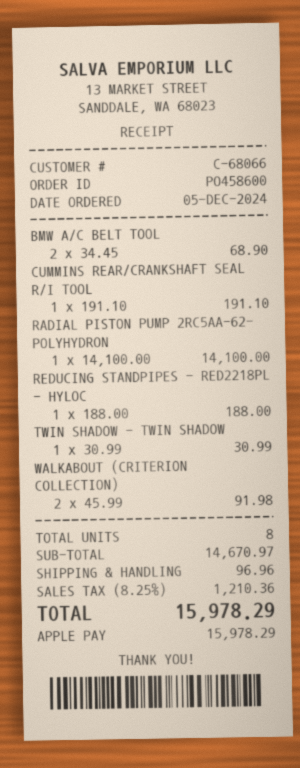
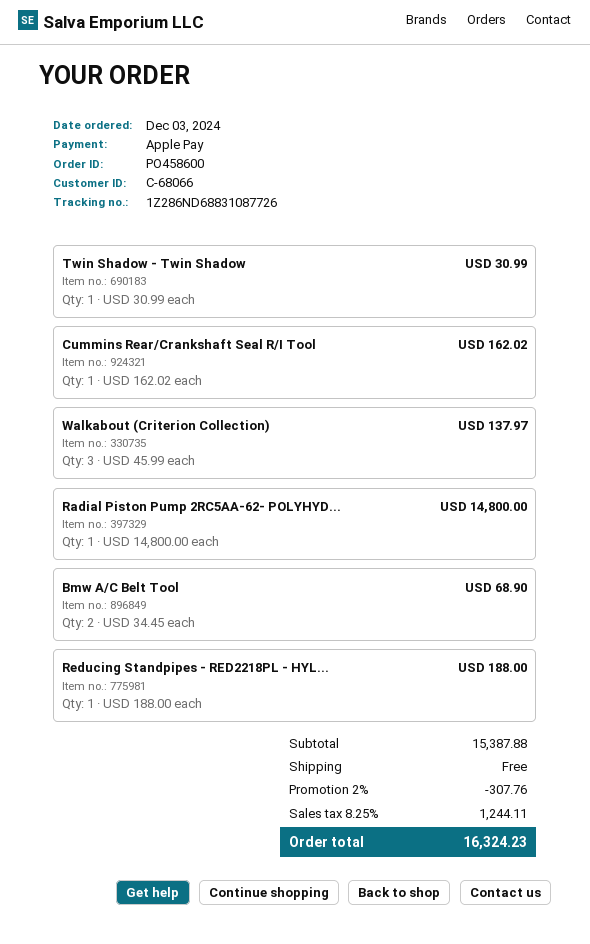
order date: 2024-12-05 -> 2024-12-03
CUMMINS REAR/CRANKSHAFT SEAL R/I TOOL: 1 x 191.10 = 191.10 -> 1 x 162.02 = 162.02
RADIAL PISTON PUMP 2RC5AA-62- POLYHYDRON: 1 x 14100.00 = 14100.00 -> 1 x 14800.00 = 14800.00
WALKABOUT (CRITERION COLLECTION): 2 x 45.99 = 91.98 -> 3 x 45.99 = 137.97
subtotal: 14670.97 -> 15387.88
discount: none -> 2% = 307.76
shipping: 96.96 -> 0.00
tax: 8.25% = 1210.36 -> 8.25% = 1244.11
total: 15978.29 -> 16324.23

